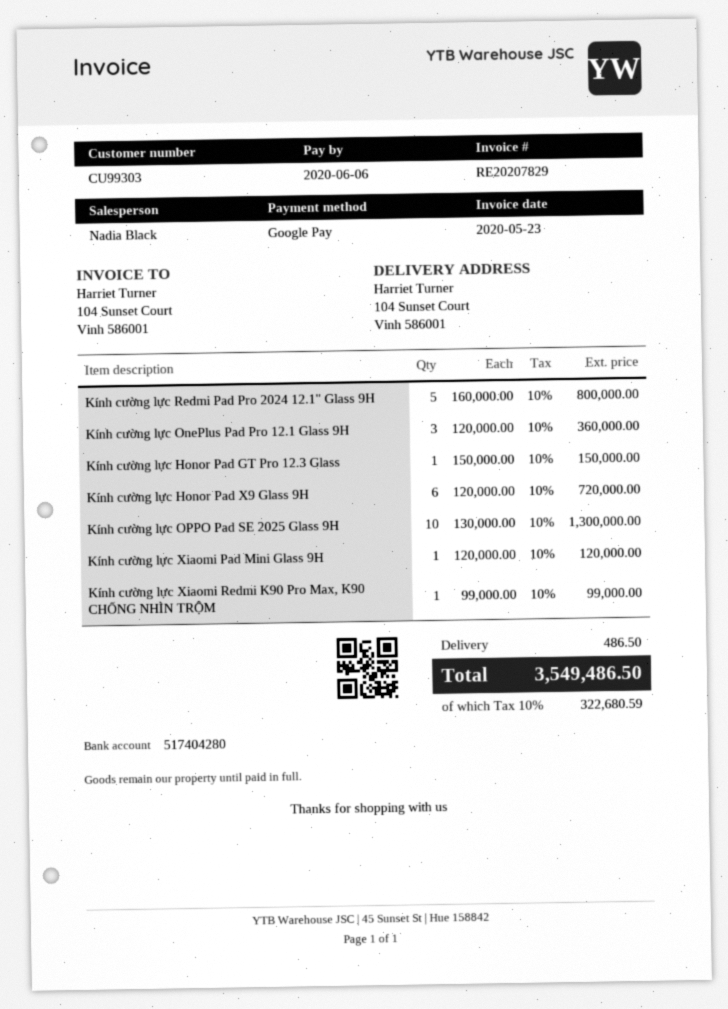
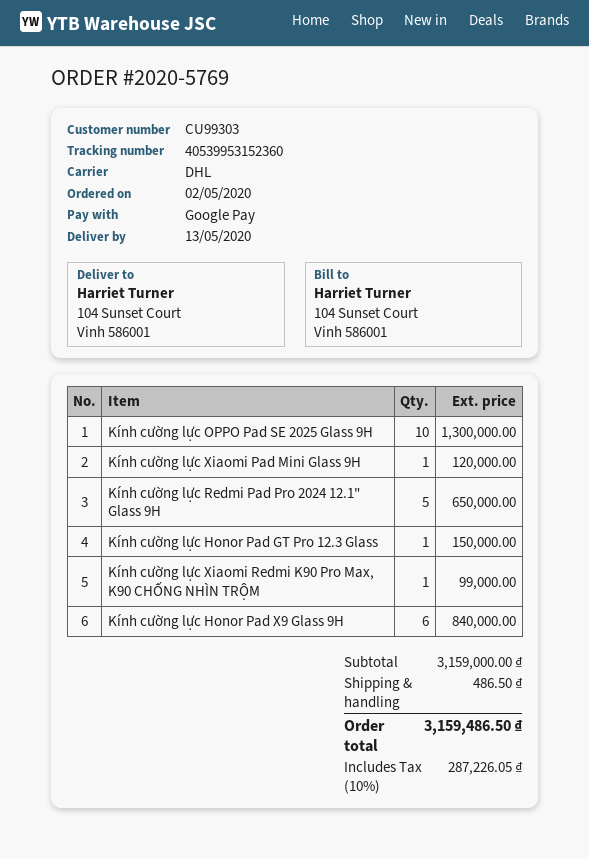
Kính cường lực Redmi Pad Pro 2024 12.1" Glass 9H: 5 for 800000.00 -> 5 for 650000.00
Kính cường lực OnePlus Pad Pro 12.1 Glass 9H: 3 for 360000.00 -> none
Kính cường lực Honor Pad X9 Glass 9H: 6 for 720000.00 -> 6 for 840000.00
tax: 10% = 322680.59 -> 10% = 287226.05
total: 3549486.50 -> 3159486.50

